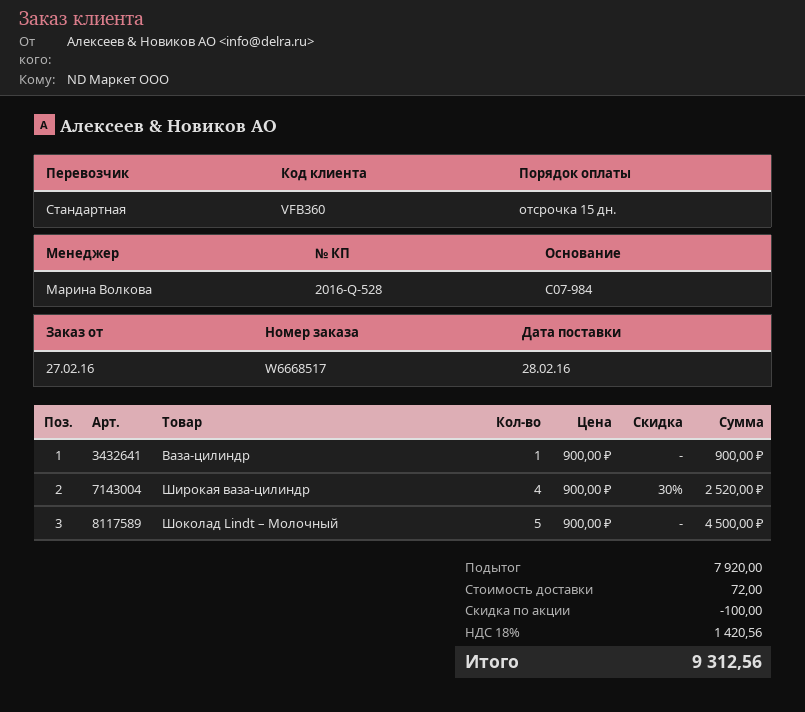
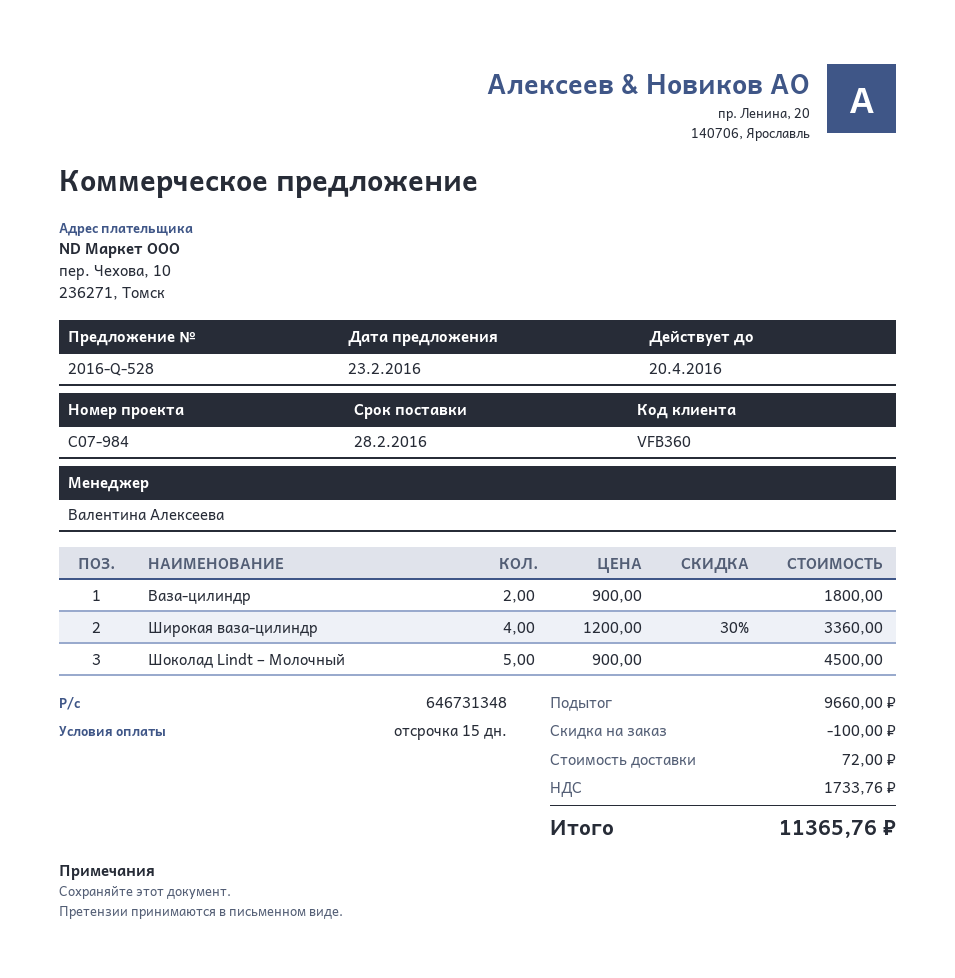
sales rep: Марина Волкова -> Валентина Алексеева
Ваза-цилиндр: 1 x 900.00 = 900.00 -> 2 x 900.00 = 1800.00
Широкая ваза-цилиндр: 4 x 900.00 - 30% = 2520.00 -> 4 x 1200.00 - 30% = 3360.00
subtotal: 7920.00 -> 9660.00
tax: 1420.56 -> 1733.76
total: 9312.56 -> 11365.76

